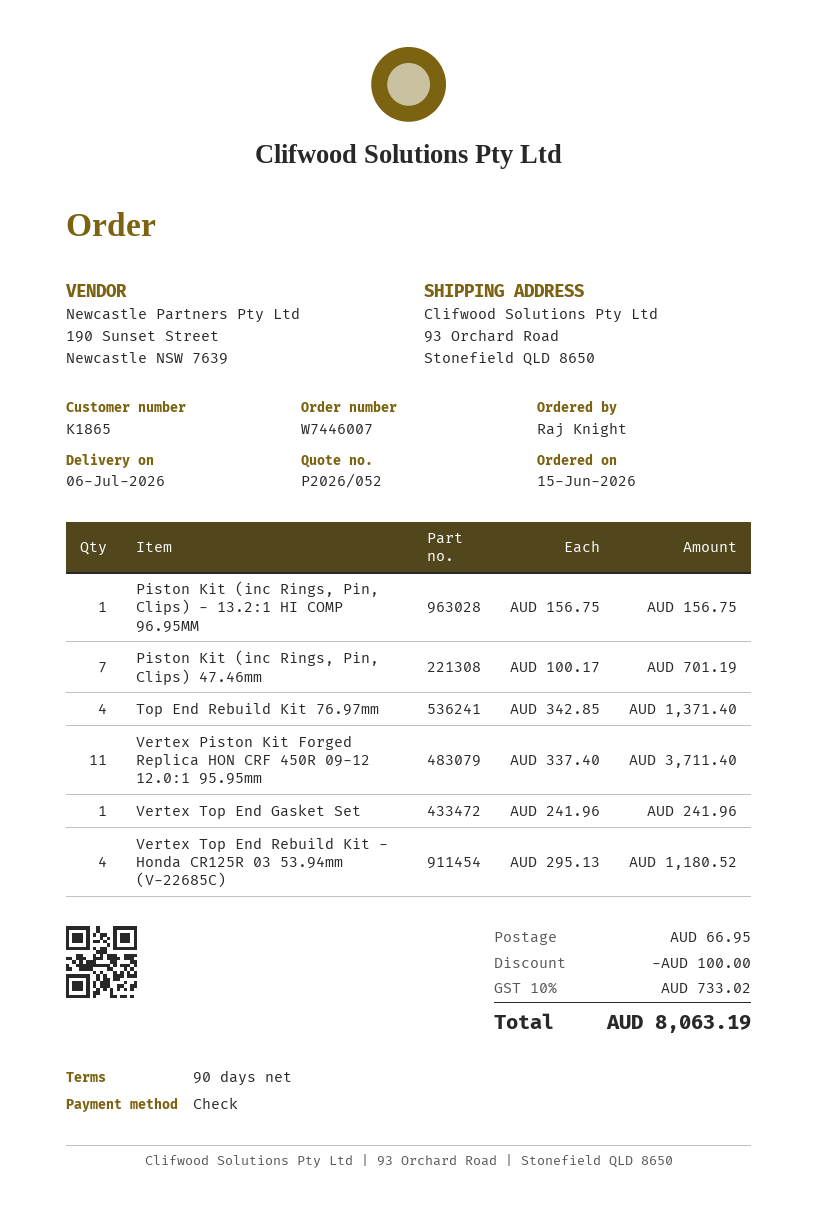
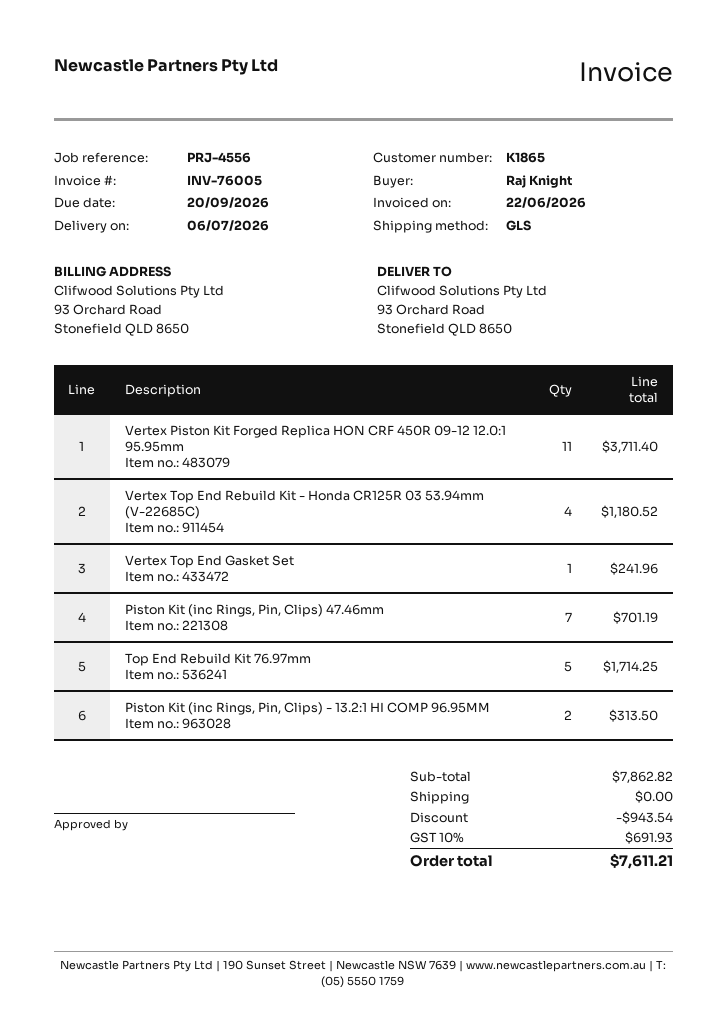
Piston Kit (inc Rings, Pin, Clips) - 13.2:1 HI COMP 96.95MM: 1 for 156.75 -> 2 for 313.50
Top End Rebuild Kit 76.97mm: 4 for 1371.40 -> 5 for 1714.25
discount: 100.00 -> 943.54
shipping: 66.95 -> 0.00
tax: 10% = 733.02 -> 10% = 691.93
total: 8063.19 -> 7611.21

